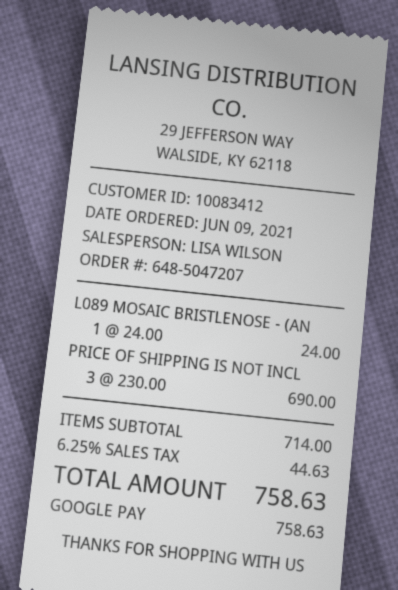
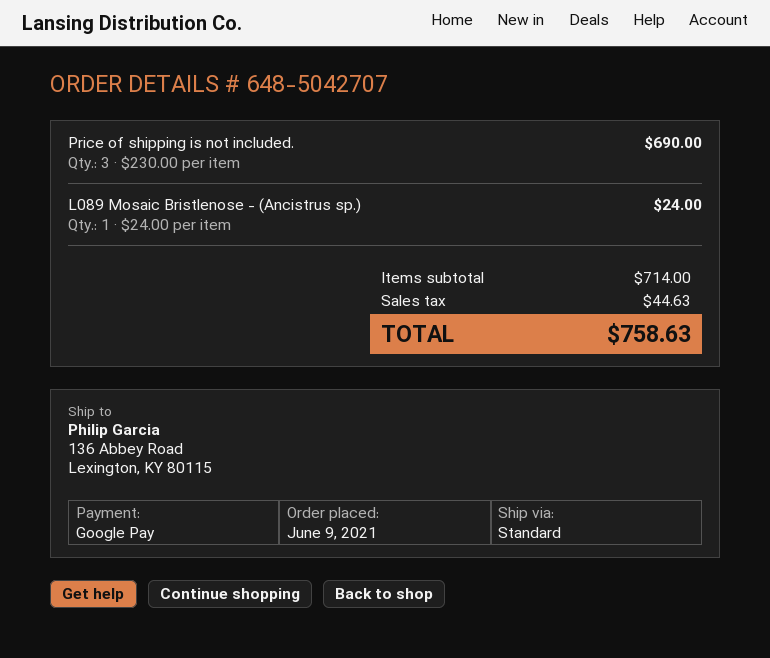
order number: 648-5047207 -> 648-5042707

